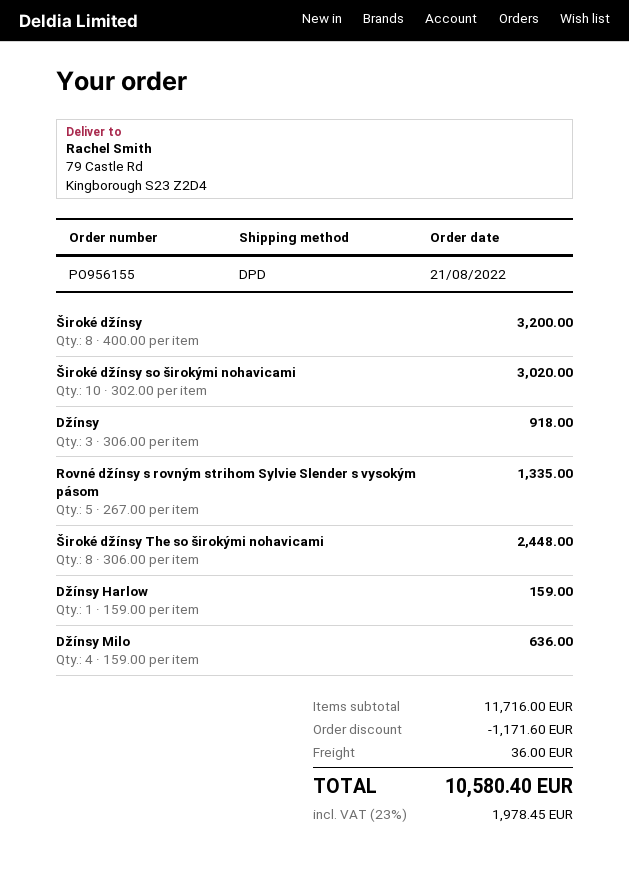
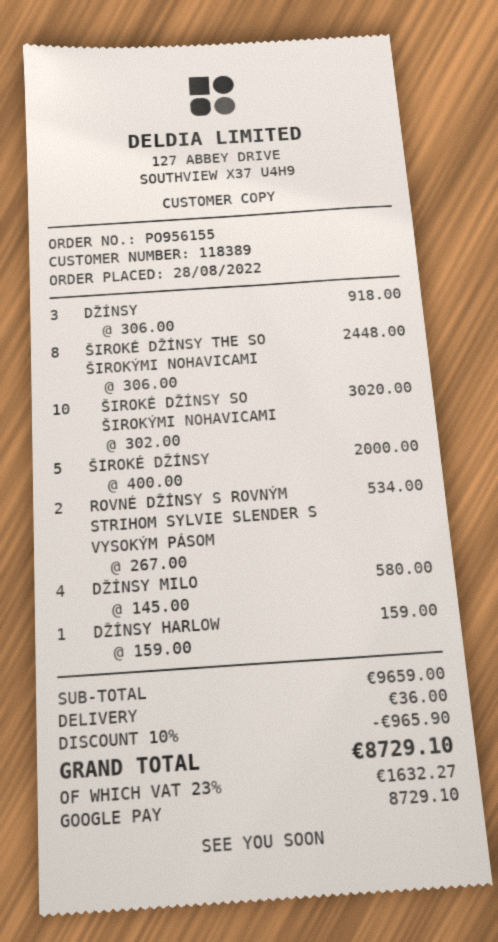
order date: 2022-08-21 -> 2022-08-28
Široké džínsy: 8 x 400.00 = 3200.00 -> 5 x 400.00 = 2000.00
Rovné džínsy s rovným strihom Sylvie Slender s vysokým pásom: 5 x 267.00 = 1335.00 -> 2 x 267.00 = 534.00
Džínsy Milo: 4 x 159.00 = 636.00 -> 4 x 145.00 = 580.00
subtotal: 11716.00 -> 9659.00
discount: 1171.60 -> 965.90
tax: 23% = 1978.45 -> 23% = 1632.27
total: 10580.40 -> 8729.10

